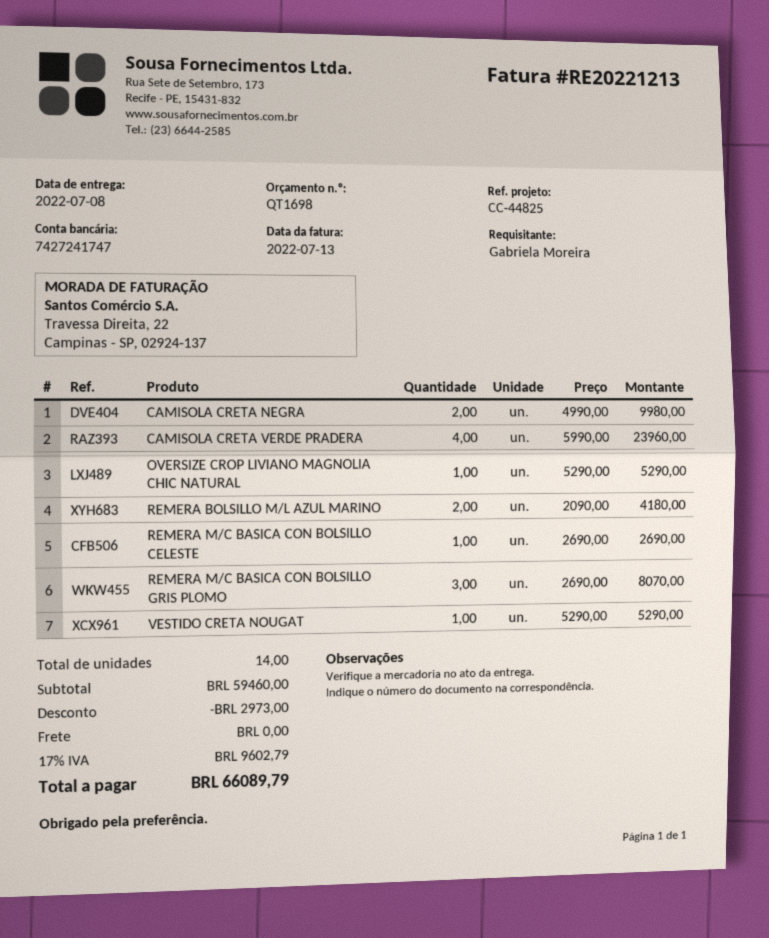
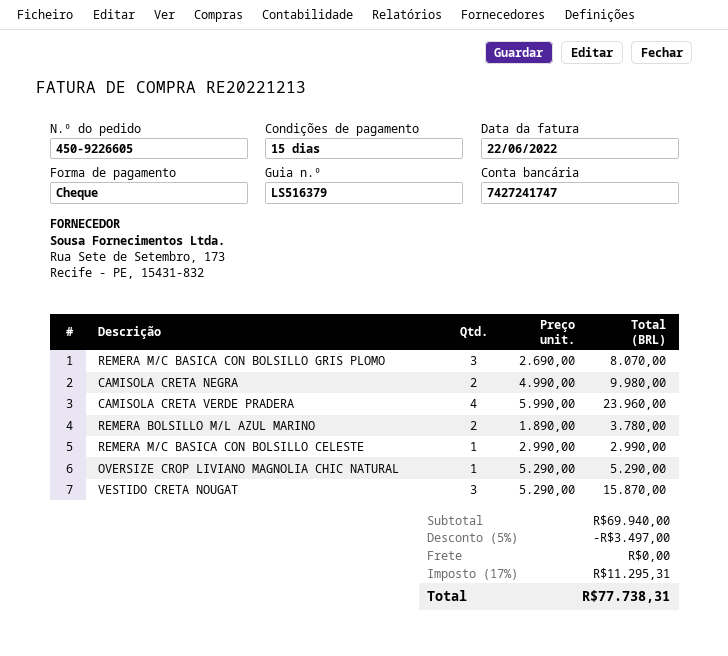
invoice date: 2022-07-13 -> 2022-06-22
REMERA BOLSILLO M/L AZUL MARINO: 2 x 2090.00 = 4180.00 -> 2 x 1890.00 = 3780.00
REMERA M/C BASICA CON BOLSILLO CELESTE: 1 x 2690.00 = 2690.00 -> 1 x 2990.00 = 2990.00
VESTIDO CRETA NOUGAT: 1 x 5290.00 = 5290.00 -> 3 x 5290.00 = 15870.00
subtotal: 59460.00 -> 69940.00
discount: 2973.00 -> 3497.00
tax: 17% = 9602.79 -> 17% = 11295.31
total: 66089.79 -> 77738.31

